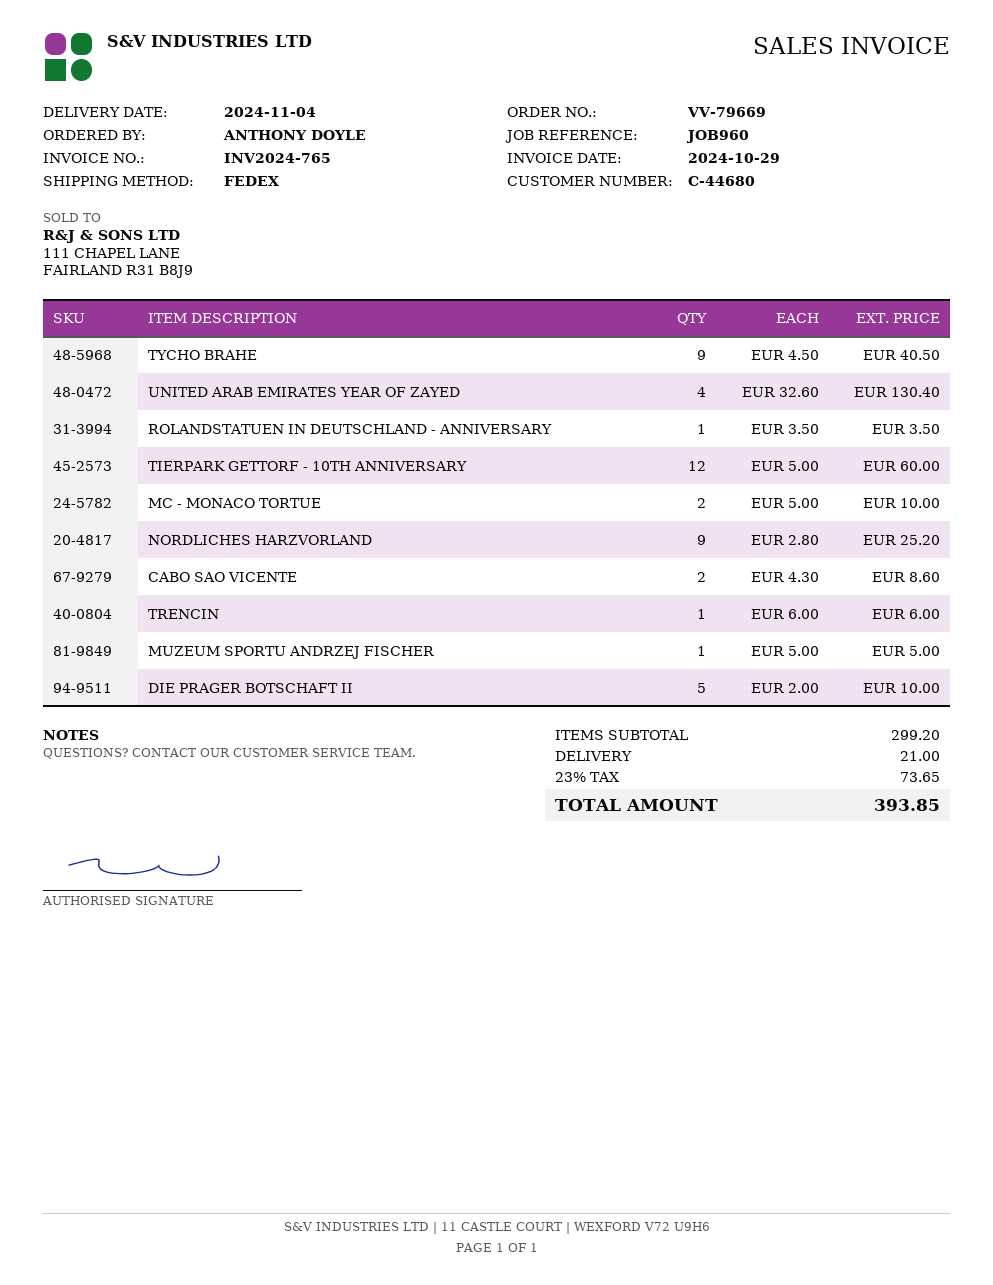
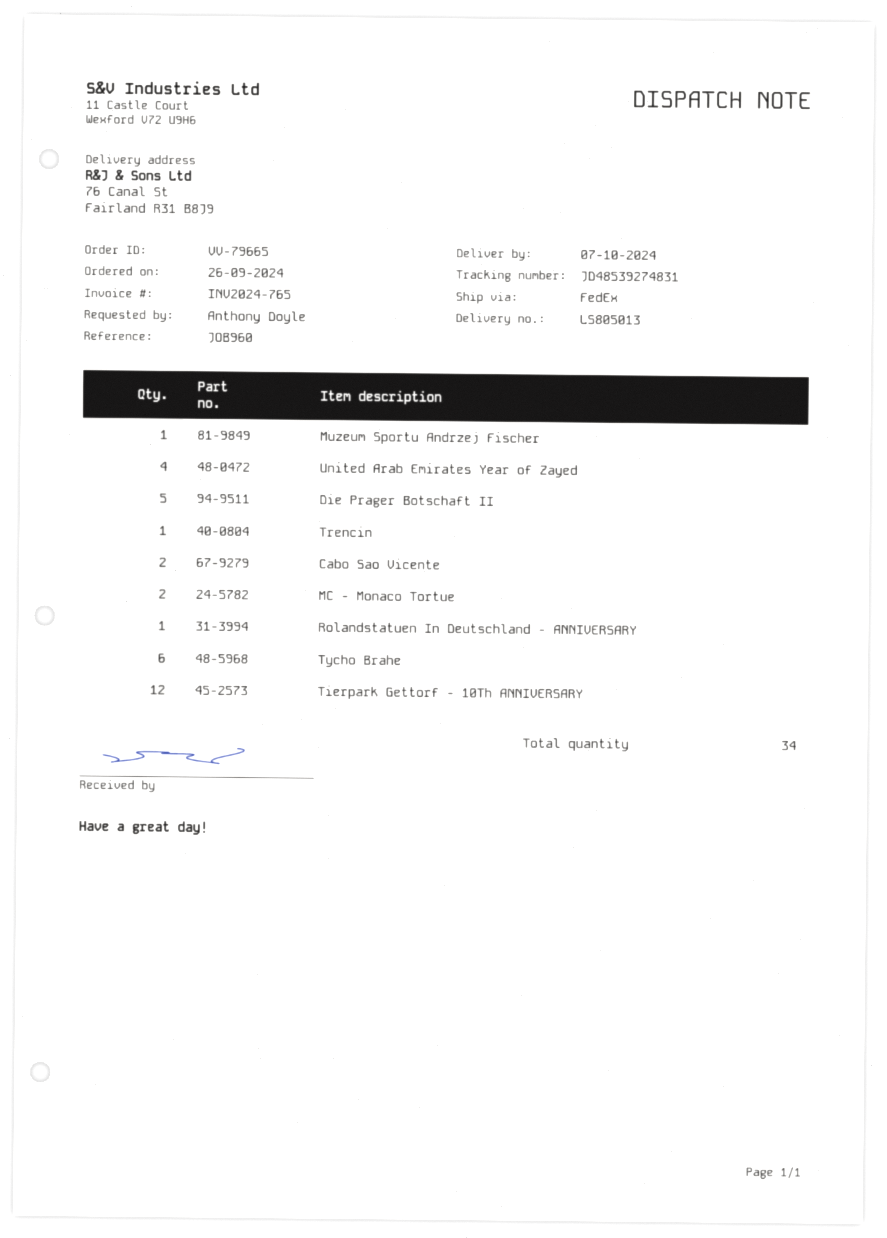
order number: VV-79669 -> VV-79665
delivery date: 2024-11-04 -> 2024-10-07
TYCHO BRAHE: 9 -> 6
NORDLICHES HARZVORLAND: 9 -> none

